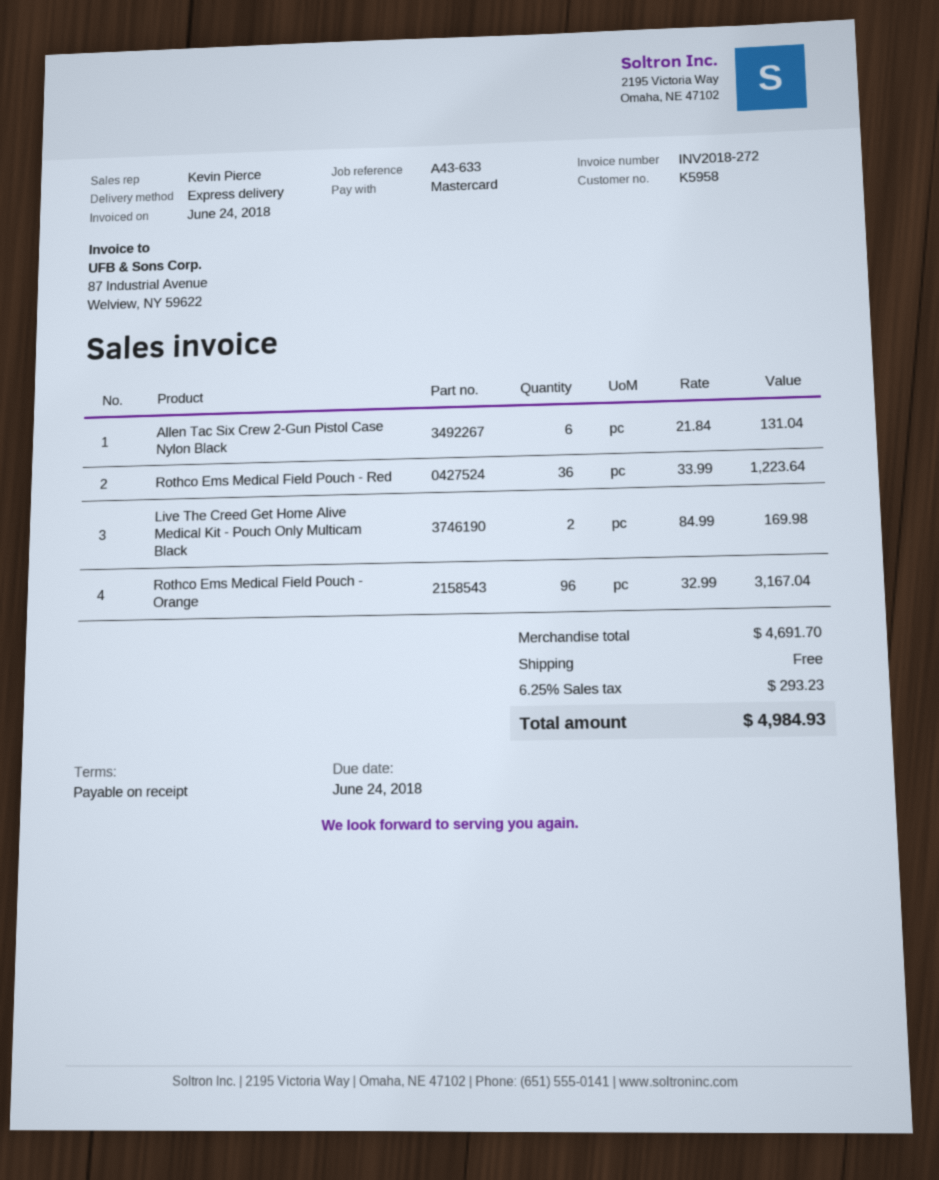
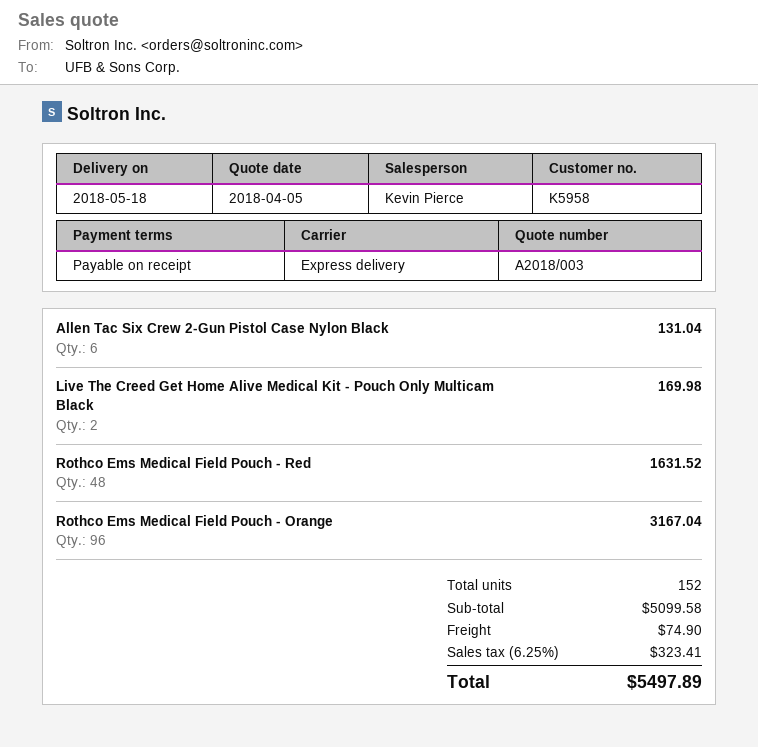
Rothco Ems Medical Field Pouch - Red: 36 for 1223.64 -> 48 for 1631.52
subtotal: 4691.70 -> 5099.58
shipping: 0.00 -> 74.90
tax: 6.25% = 293.23 -> 6.25% = 323.41
total: 4984.93 -> 5497.89

